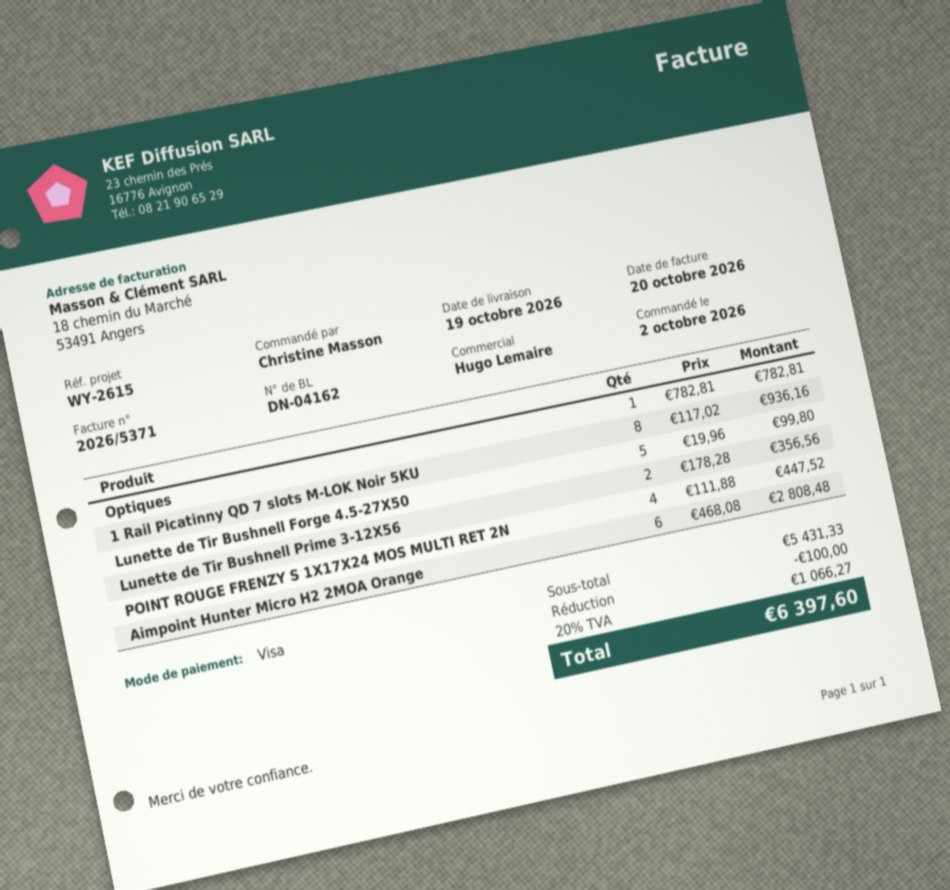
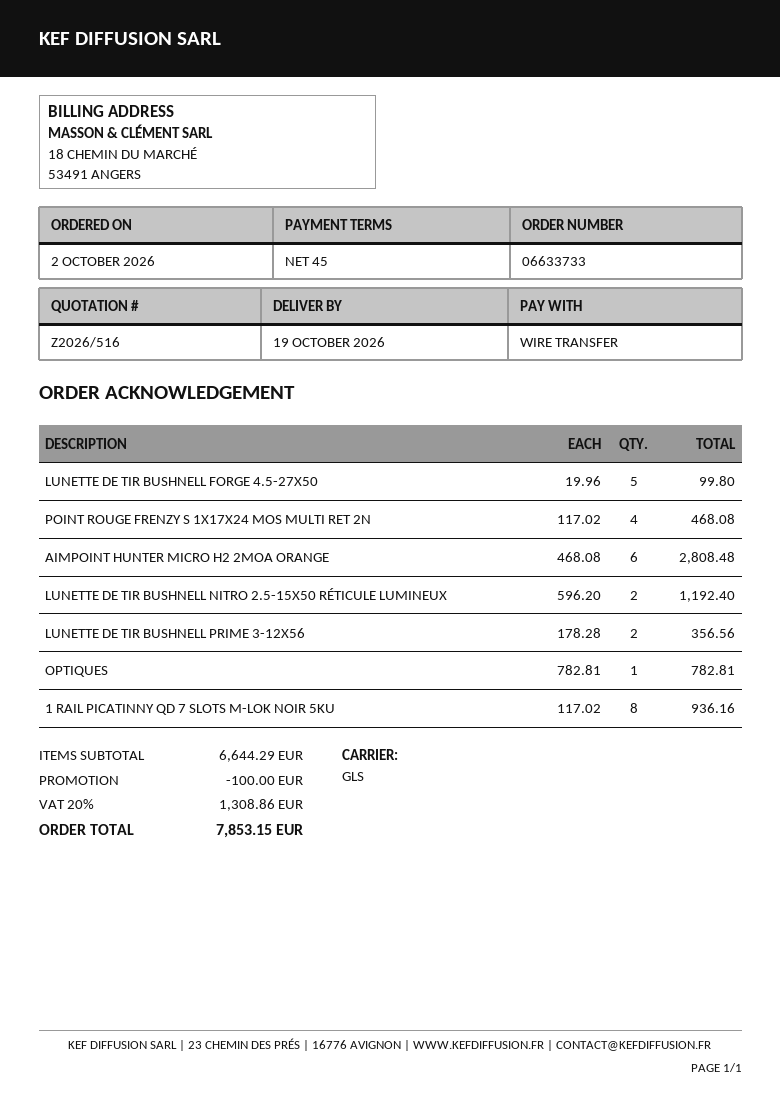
payment method: Visa -> bank transfer
POINT ROUGE FRENZY S 1X17X24 MOS MULTI RET 2N: 4 x 111.88 = 447.52 -> 4 x 117.02 = 468.08
LUNETTE DE TIR BUSHNELL NITRO 2.5-15X50 RÉTICULE LUMINEUX: none -> 2 x 596.20 = 1192.40
subtotal: 5431.33 -> 6644.29
tax: 20% = 1066.27 -> 20% = 1308.86
total: 6397.60 -> 7853.15

